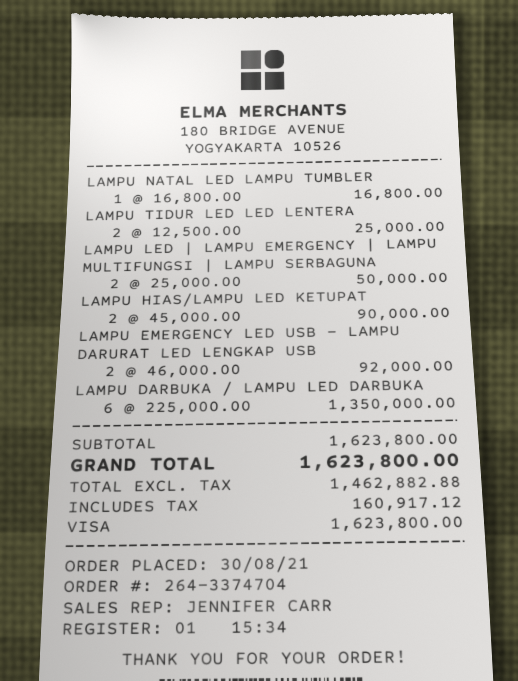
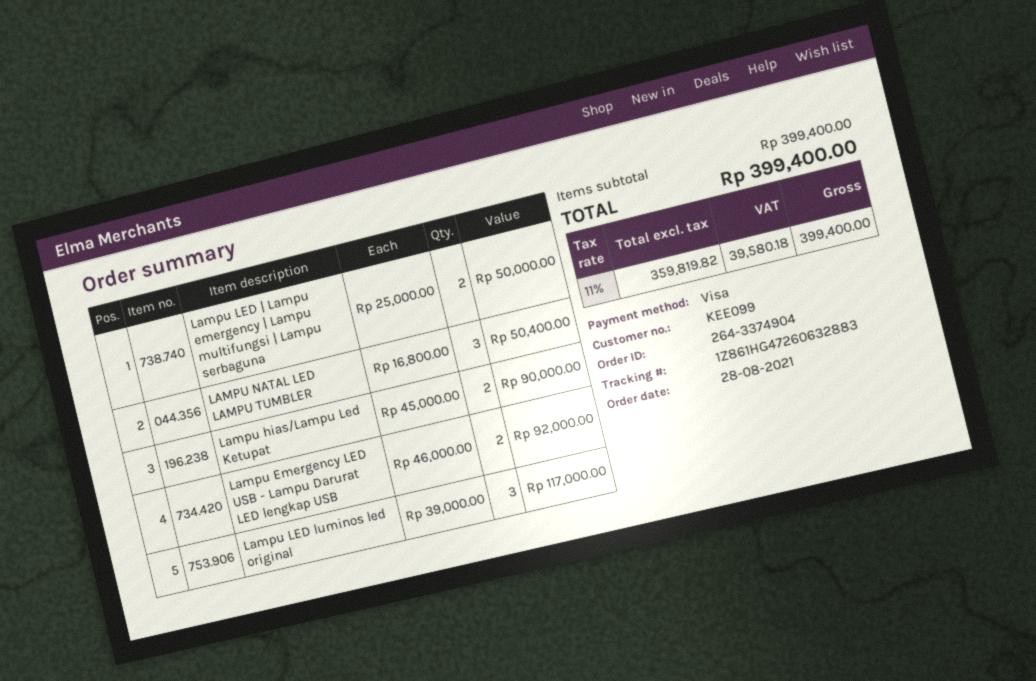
order number: 264-3374704 -> 264-3374904
order date: 2021-08-30 -> 2021-08-28
LAMPU NATAL LED LAMPU TUMBLER: 1 x 16800.00 = 16800.00 -> 3 x 16800.00 = 50400.00
LAMPU TIDUR LED LED LENTERA: 2 x 12500.00 = 25000.00 -> none
LAMPU DARBUKA / LAMPU LED DARBUKA: 6 x 225000.00 = 1350000.00 -> none
Lampu LED luminos led original: none -> 3 x 39000.00 = 117000.00
subtotal: 1623800.00 -> 399400.00
net: 1462882.88 -> 359819.82
tax: 160917.12 -> 39580.18
total: 1623800.00 -> 399400.00

